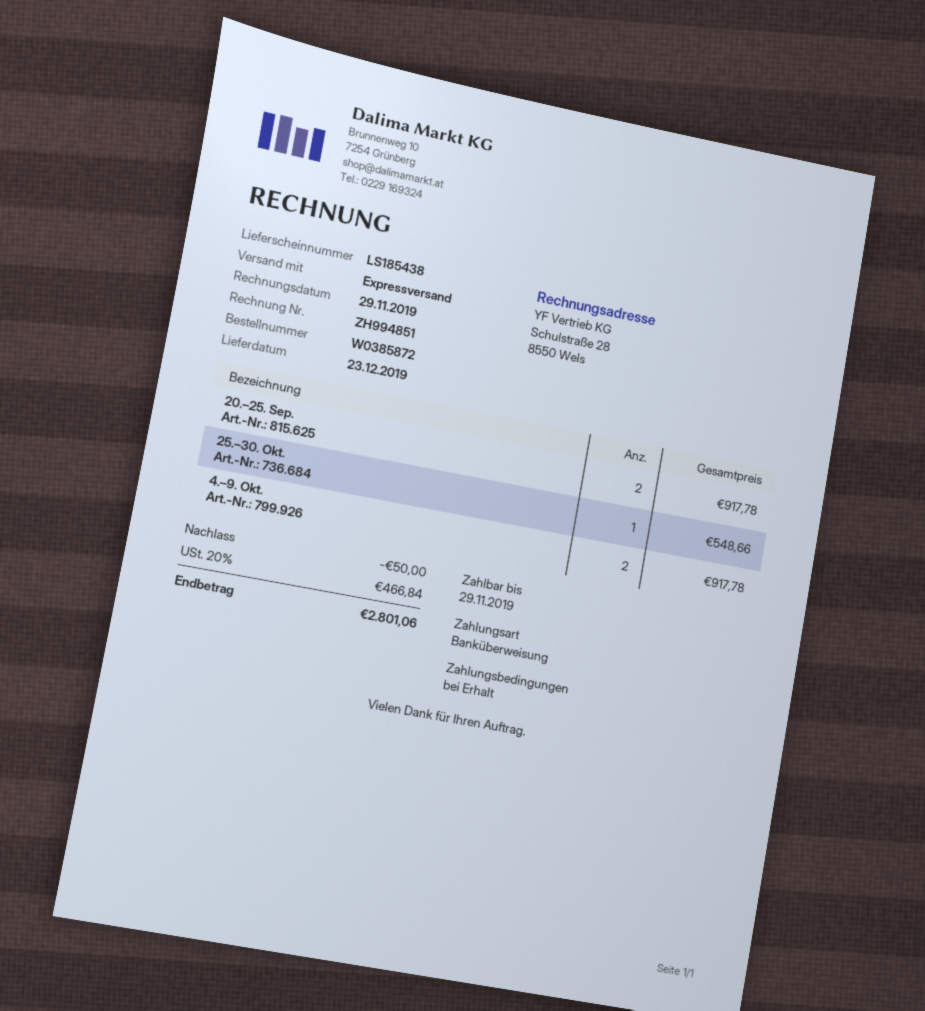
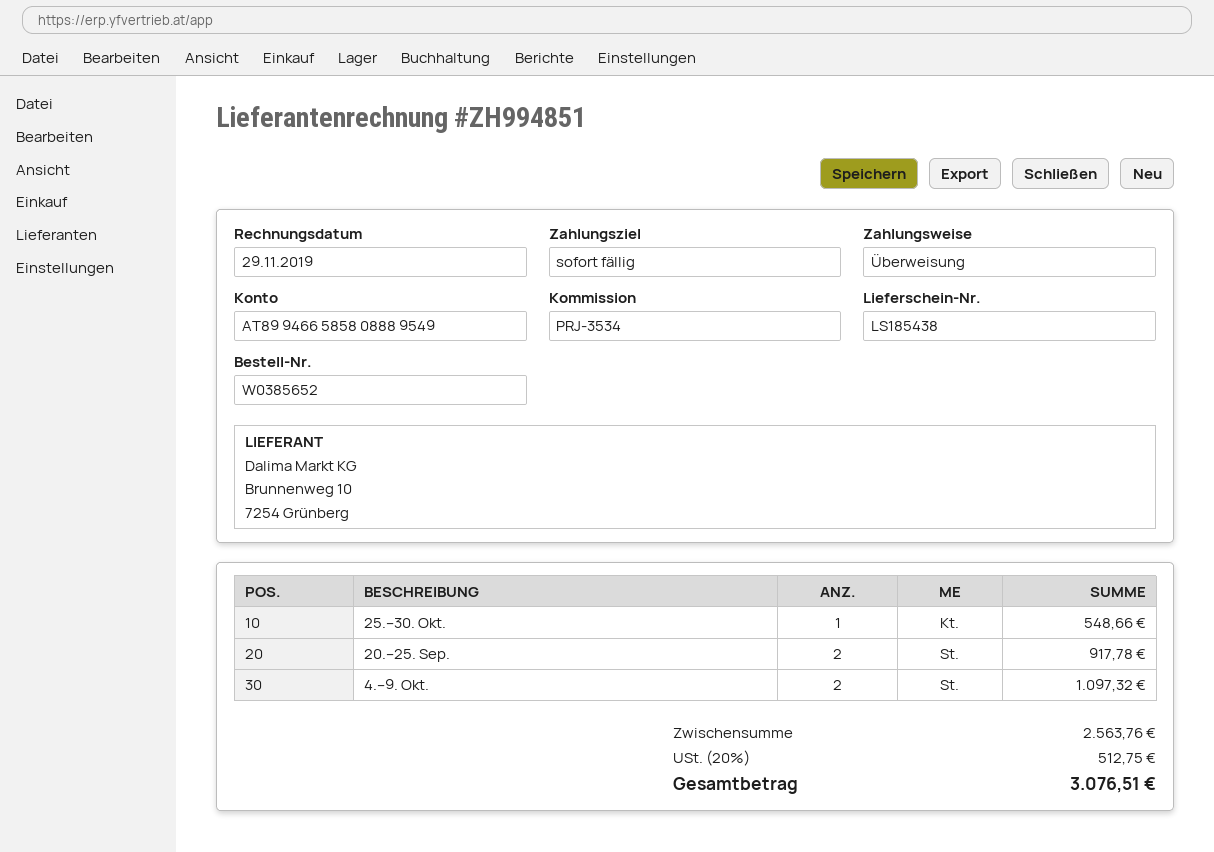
order number: W0385872 -> W0385652
4.–9. Okt.: 2 for 917.78 -> 2 for 1097.32
discount: 50.00 -> none
tax: 20% = 466.84 -> 20% = 512.75
total: 2801.06 -> 3076.51

